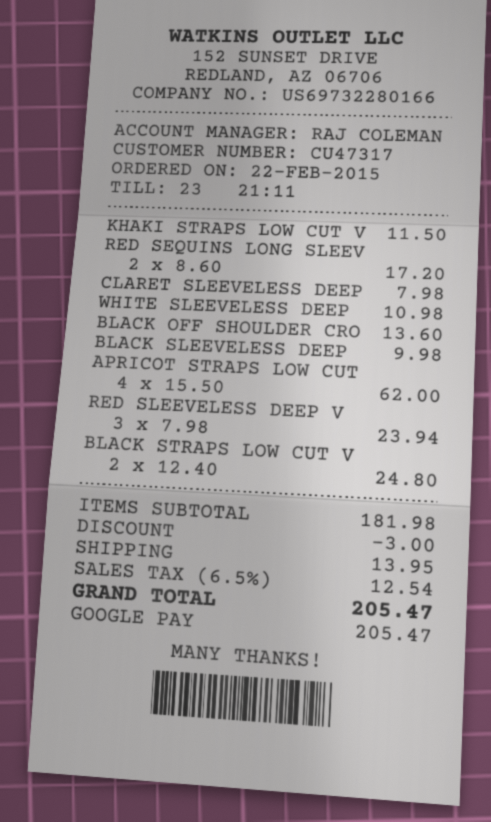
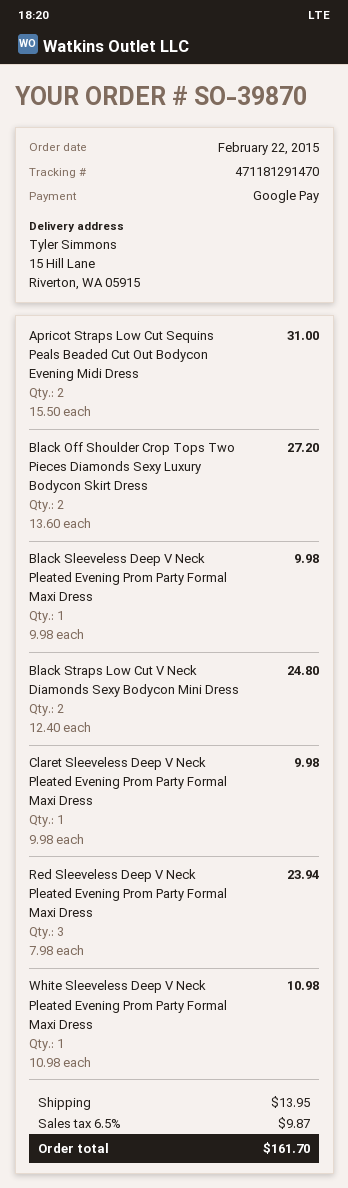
KHAKI STRAPS LOW CUT V: 1 x 11.50 = 11.50 -> none
RED SEQUINS LONG SLEEV: 2 x 8.60 = 17.20 -> none
CLARET SLEEVELESS DEEP: 1 x 7.98 = 7.98 -> 1 x 9.98 = 9.98
BLACK OFF SHOULDER CRO: 1 x 13.60 = 13.60 -> 2 x 13.60 = 27.20
APRICOT STRAPS LOW CUT: 4 x 15.50 = 62.00 -> 2 x 15.50 = 31.00
discount: 3.00 -> none
tax: 6.5% = 12.54 -> 6.5% = 9.87
total: 205.47 -> 161.70

